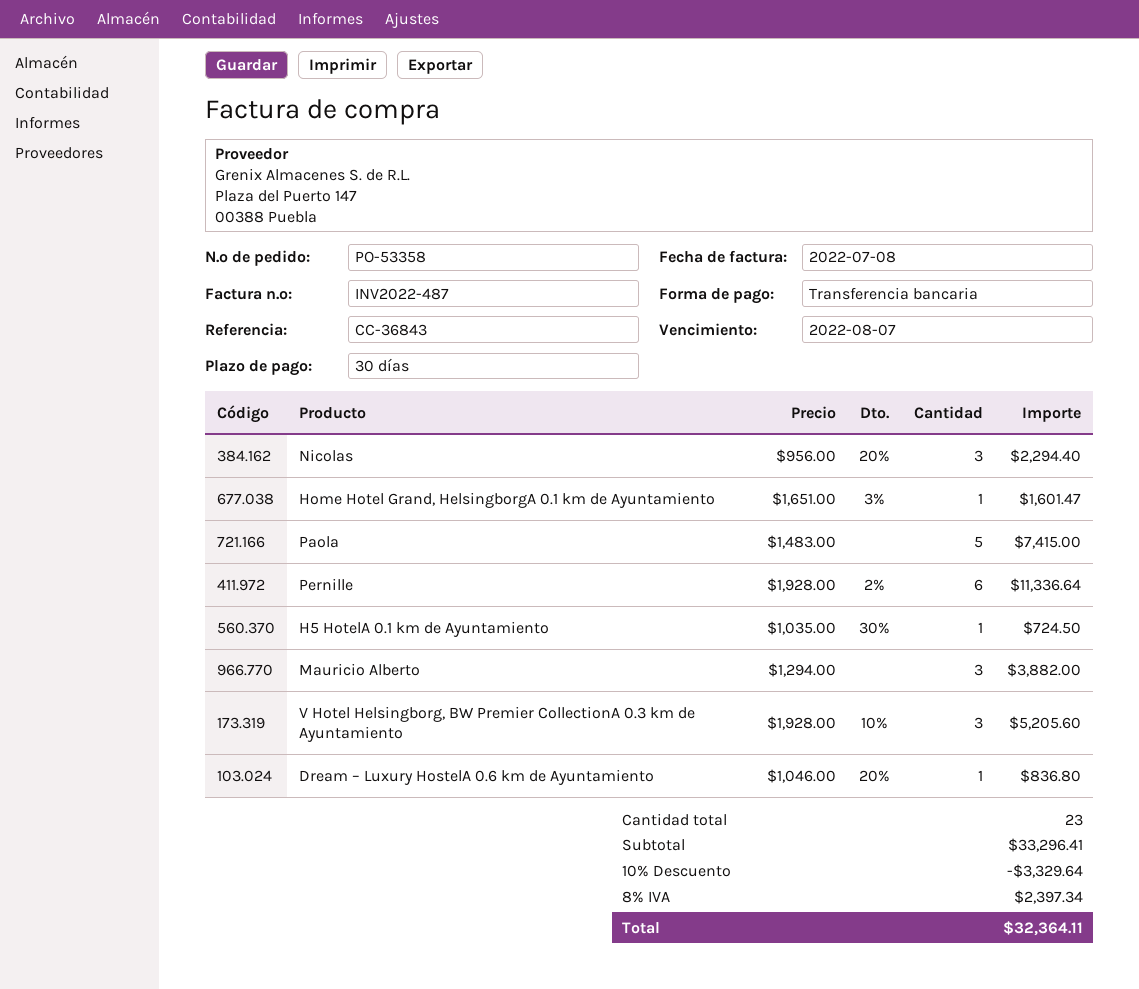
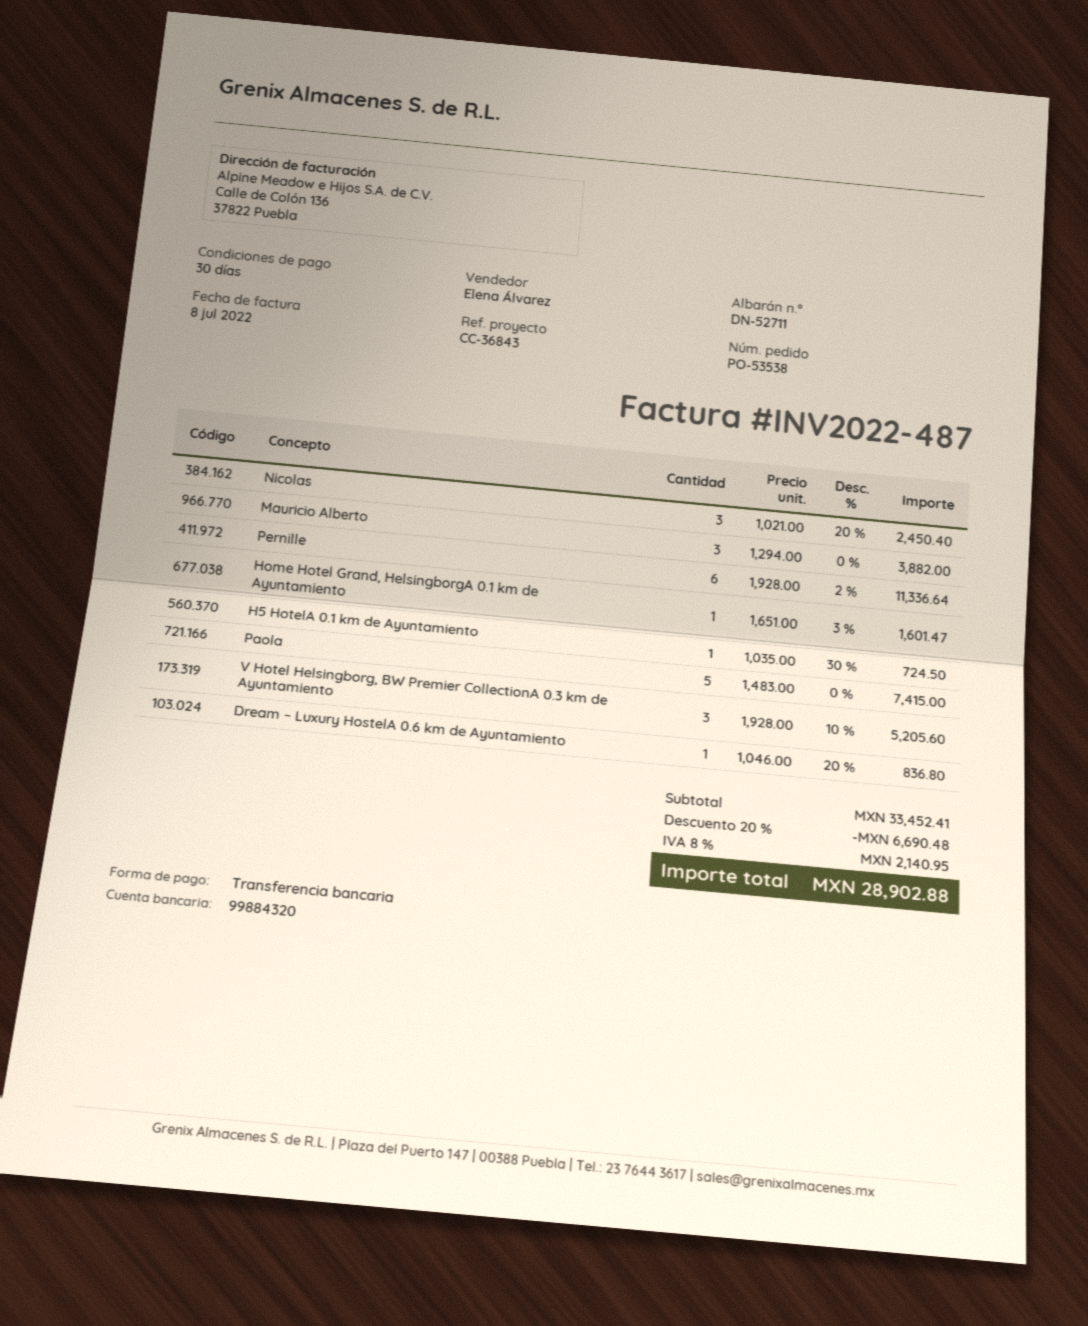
order number: PO-53358 -> PO-53538
Nicolas: 3 x 956.00 - 20% = 2294.40 -> 3 x 1021.00 - 20% = 2450.40
subtotal: 33296.41 -> 33452.41
discount: 10% = 3329.64 -> 20% = 6690.48
tax: 8% = 2397.34 -> 8% = 2140.95
total: 32364.11 -> 28902.88

